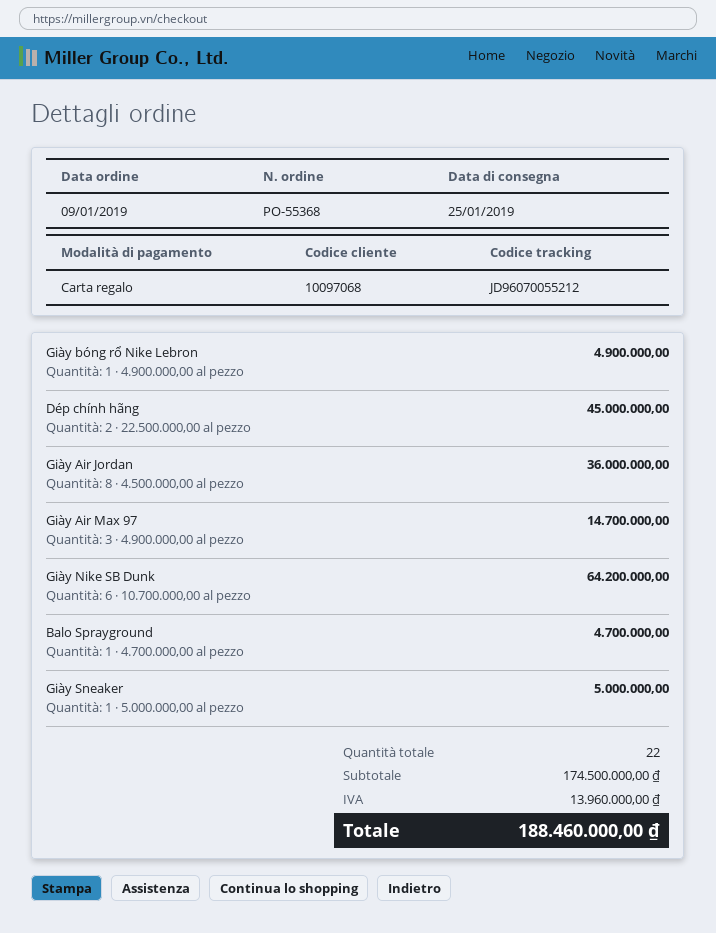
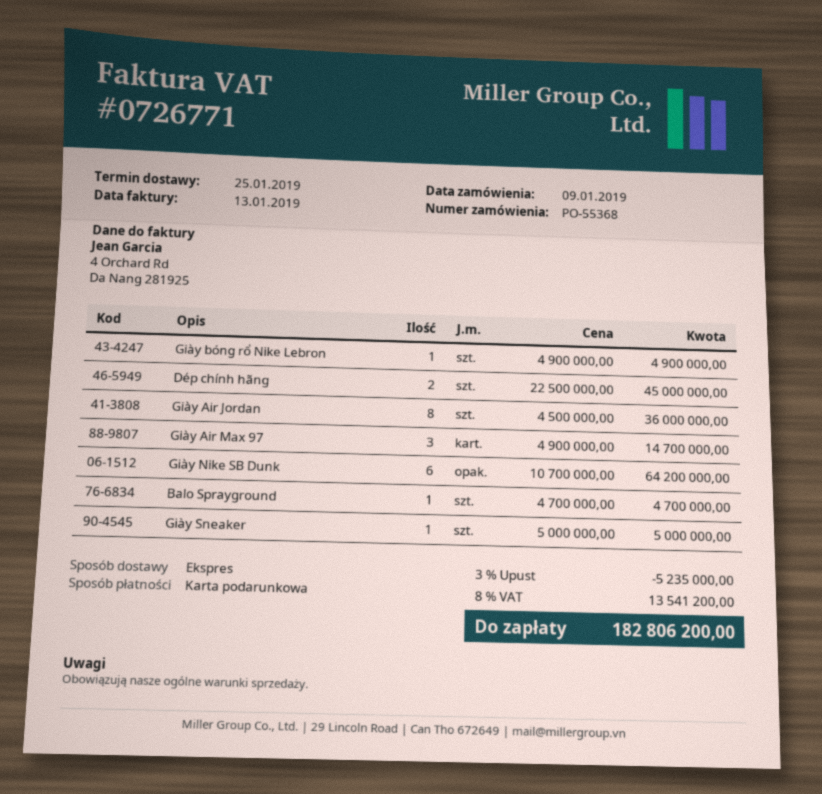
discount: none -> 3% = 5235000.00
tax: 13960000.00 -> 13541200.00
total: 188460000.00 -> 182806200.00

